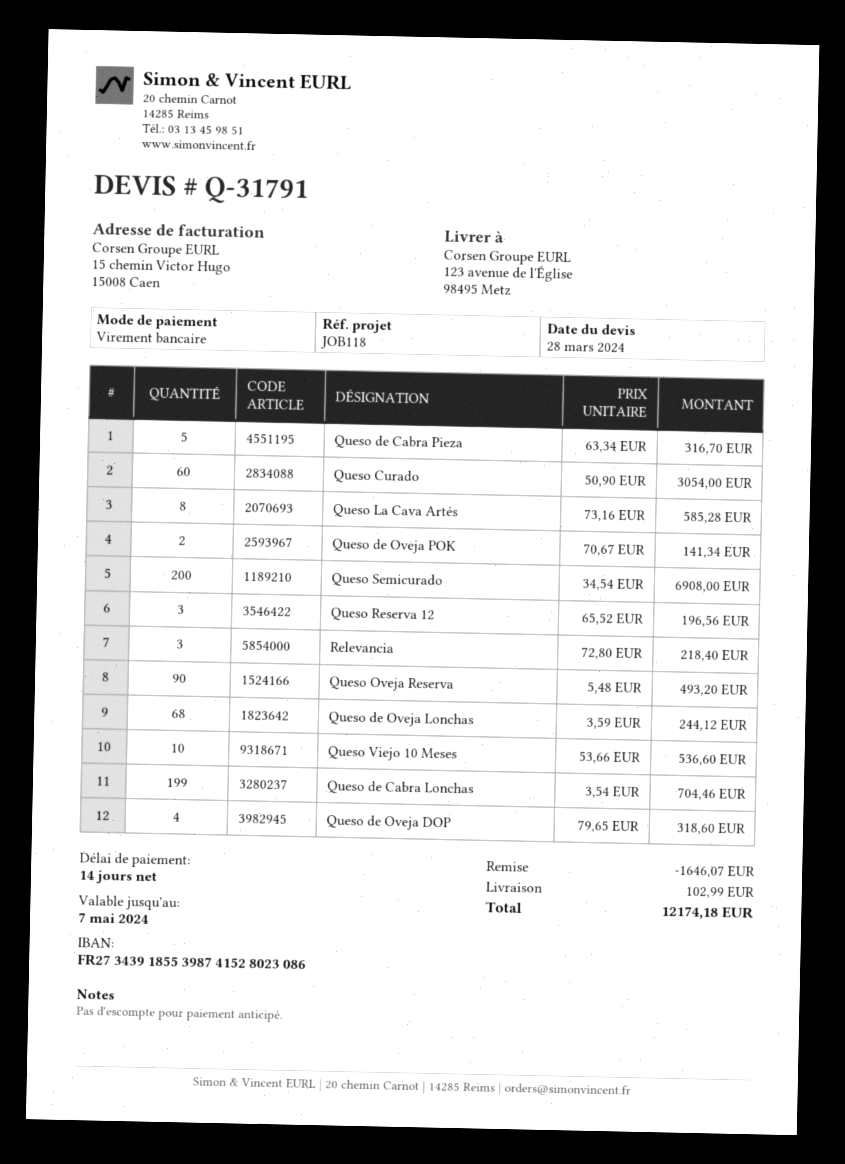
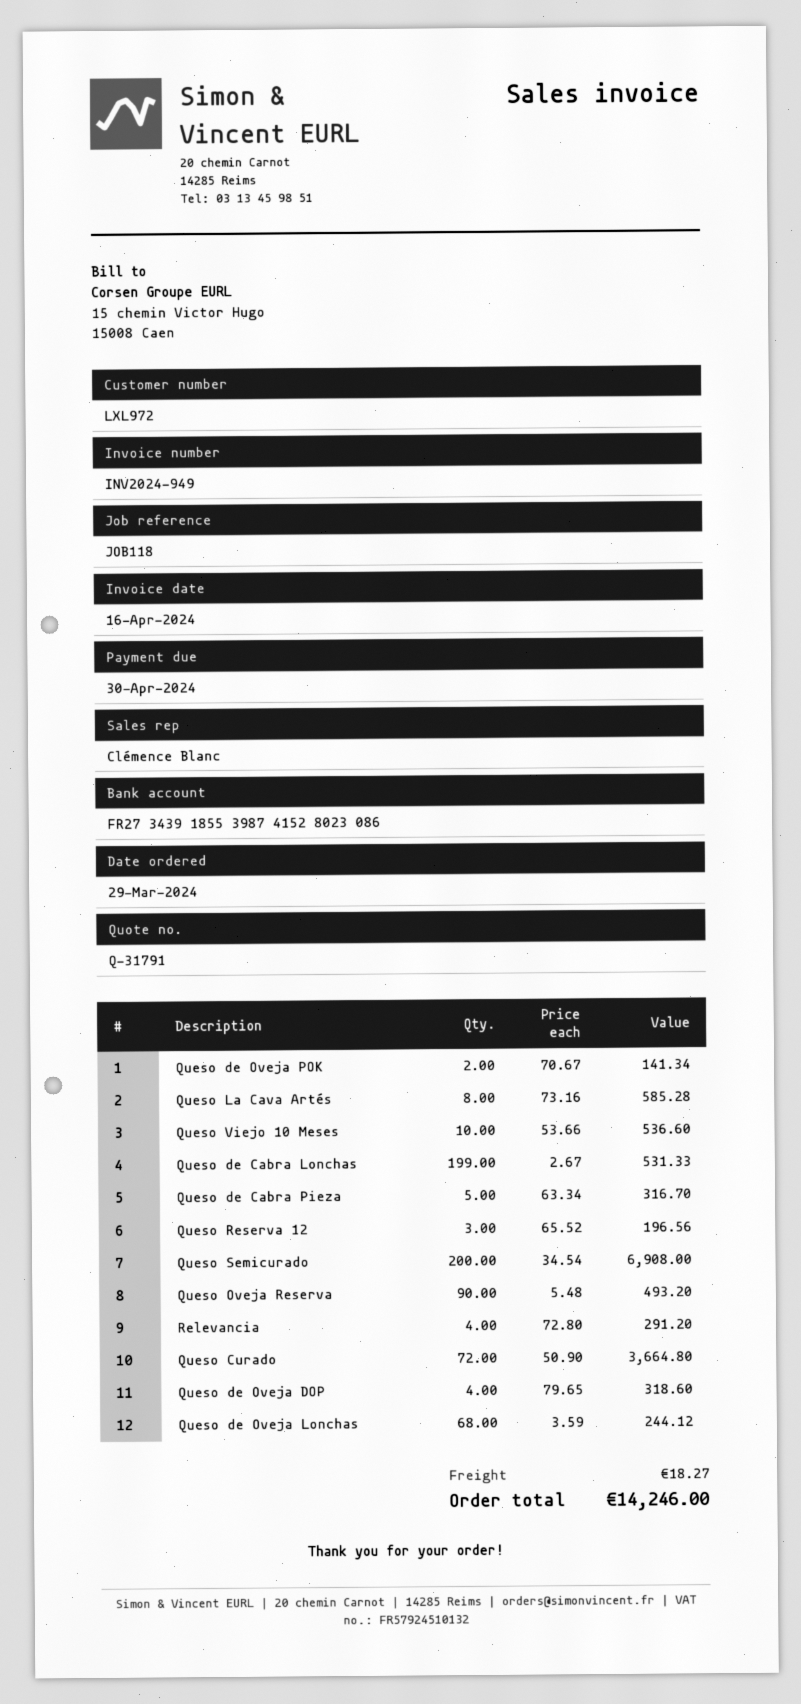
Queso Curado: 60 x 50.90 = 3054.00 -> 72 x 50.90 = 3664.80
Relevancia: 3 x 72.80 = 218.40 -> 4 x 72.80 = 291.20
Queso de Cabra Lonchas: 199 x 3.54 = 704.46 -> 199 x 2.67 = 531.33
discount: 1646.07 -> none
shipping: 102.99 -> 18.27
total: 12174.18 -> 14246.00

